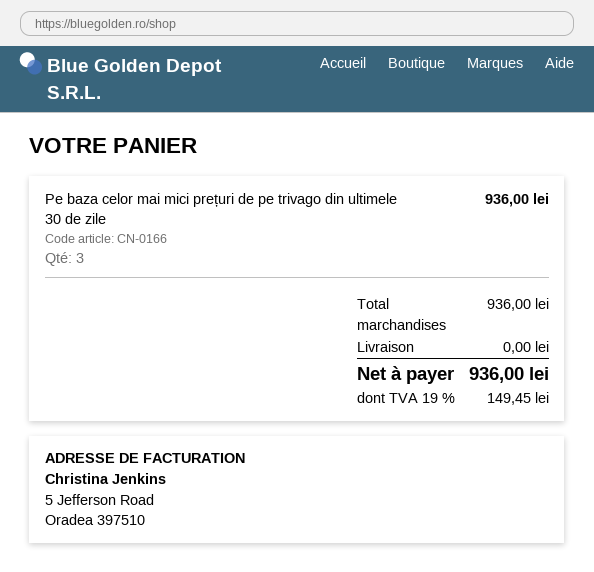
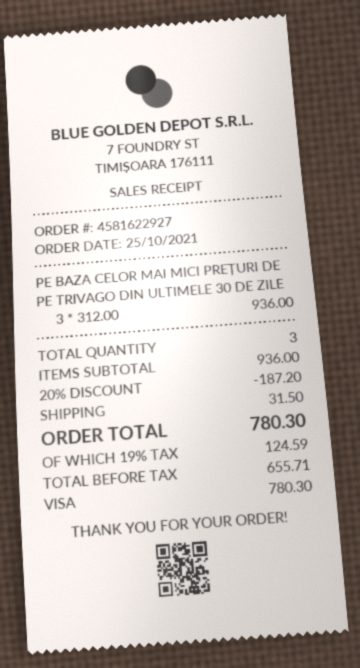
discount: none -> 20% = 187.20
shipping: 0.00 -> 31.50
tax: 19% = 149.45 -> 19% = 124.59
total: 936.00 -> 780.30

